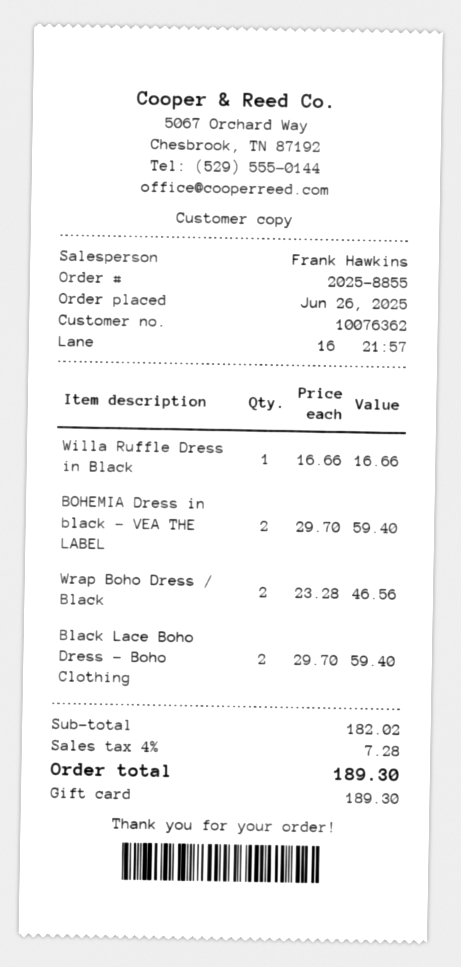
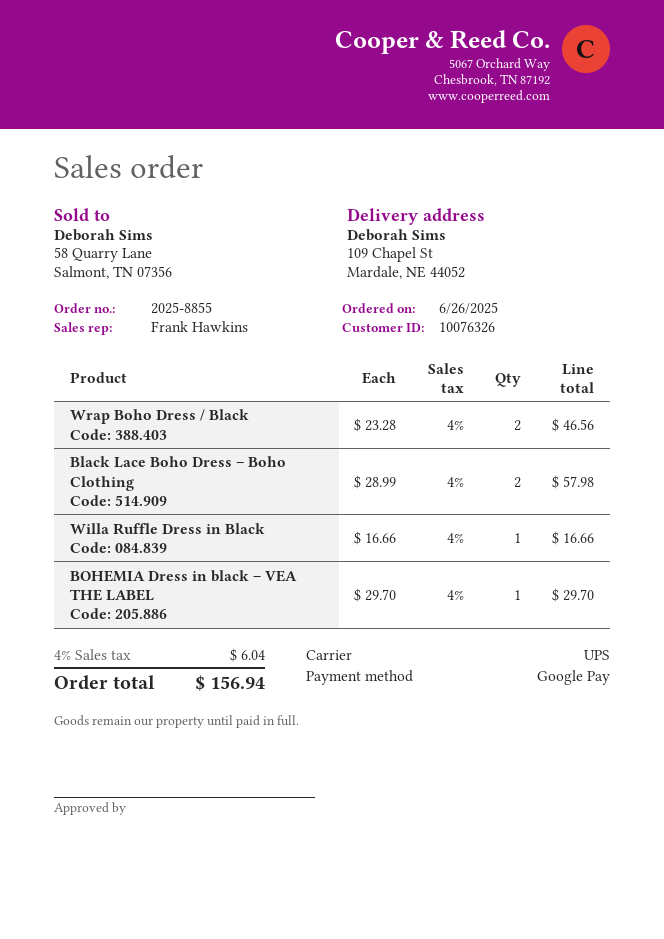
customer number: 10076362 -> 10076326
payment method: gift card -> Google Pay
BOHEMIA Dress in black – VEA THE LABEL: 2 x 29.70 = 59.40 -> 1 x 29.70 = 29.70
Black Lace Boho Dress – Boho Clothing: 2 x 29.70 = 59.40 -> 2 x 28.99 = 57.98
tax: 4% = 7.28 -> 4% = 6.04
total: 189.30 -> 156.94

